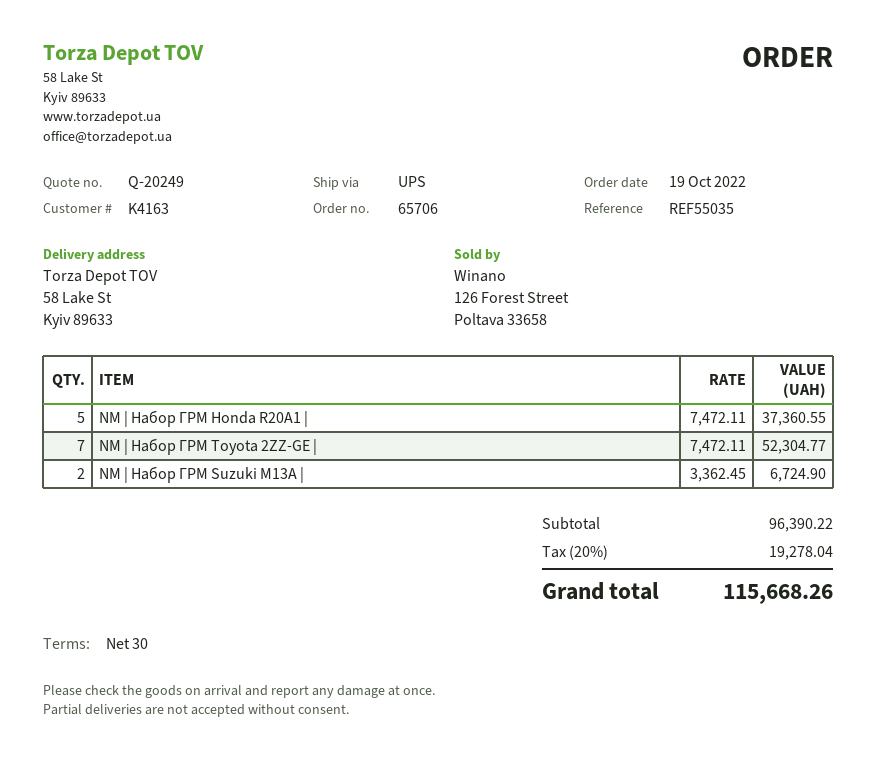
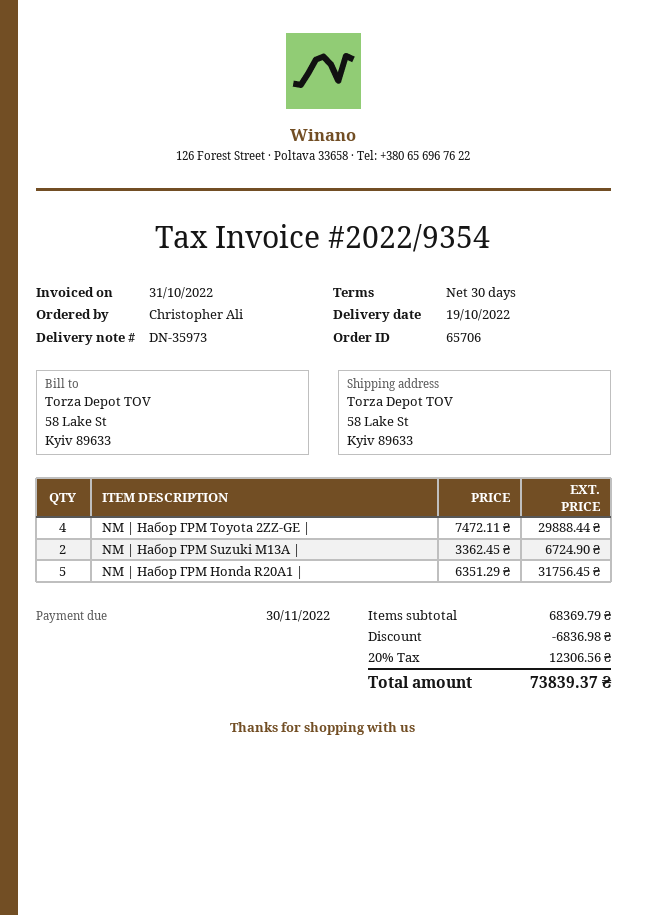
NM | Набор ГРМ Honda R20A1 |: 5 x 7472.11 = 37360.55 -> 5 x 6351.29 = 31756.45
NM | Набор ГРМ Toyota 2ZZ-GE |: 7 x 7472.11 = 52304.77 -> 4 x 7472.11 = 29888.44
subtotal: 96390.22 -> 68369.79
discount: none -> 6836.98
tax: 20% = 19278.04 -> 20% = 12306.56
total: 115668.26 -> 73839.37

